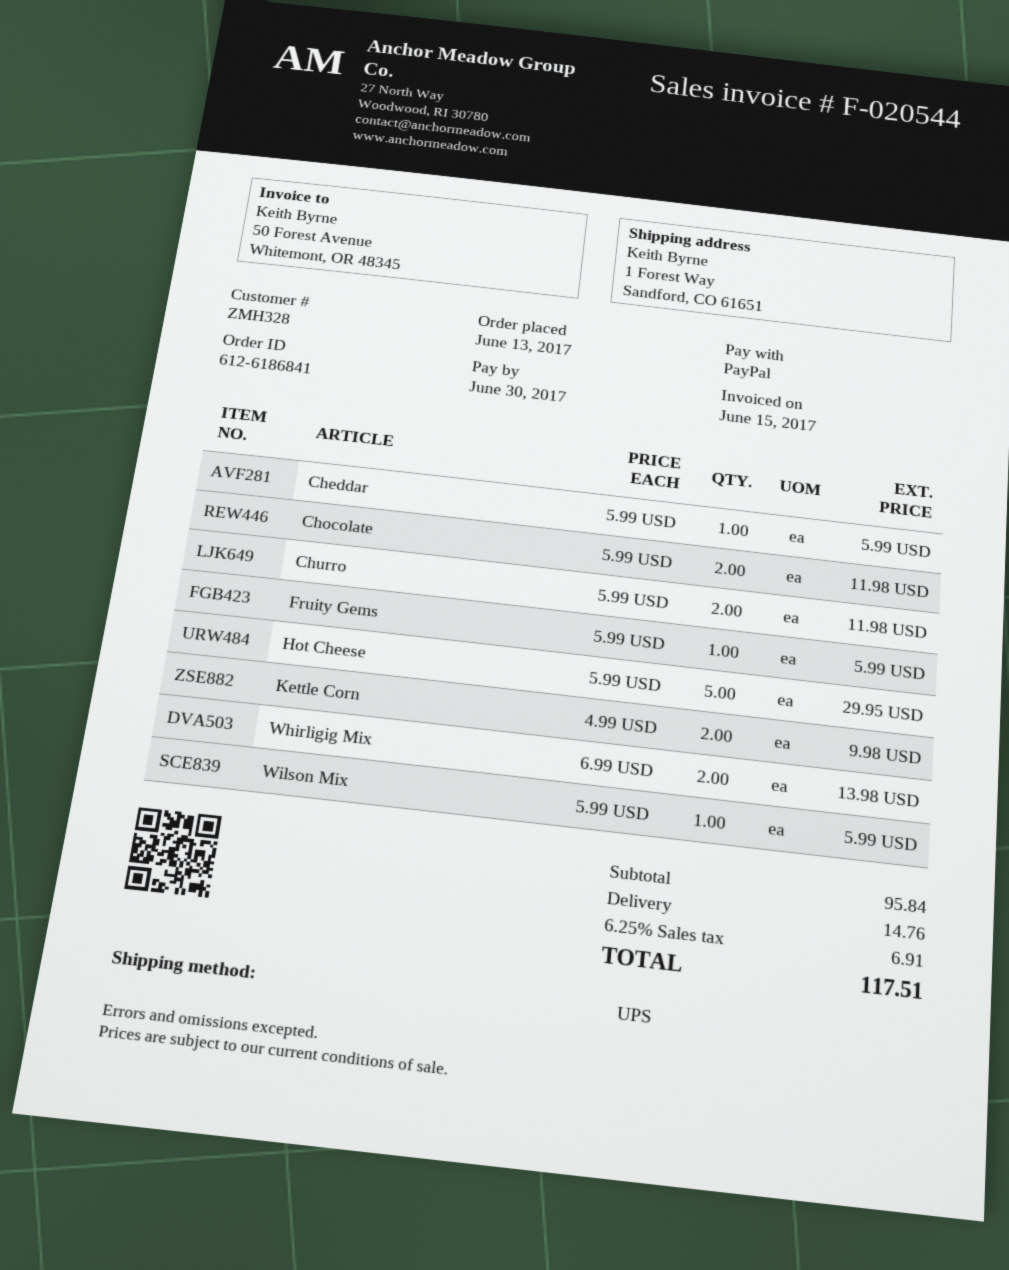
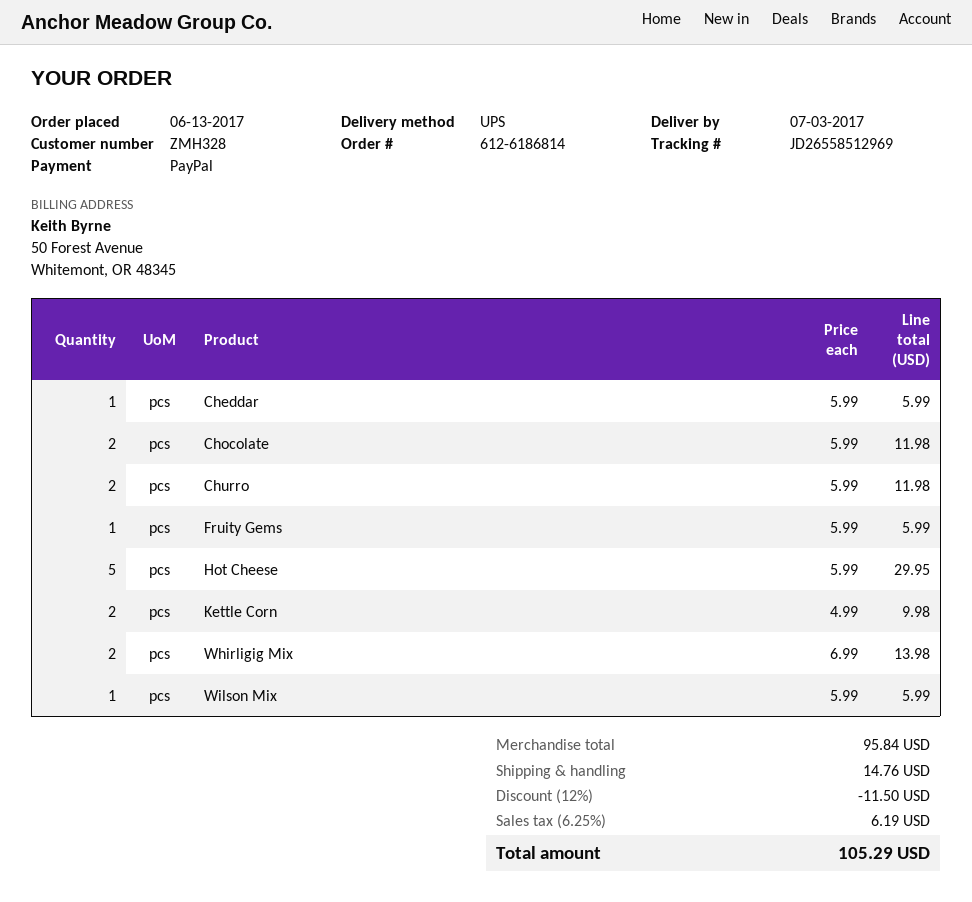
order number: 612-6186841 -> 612-6186814
discount: none -> 12% = 11.50
tax: 6.25% = 6.91 -> 6.25% = 6.19
total: 117.51 -> 105.29

